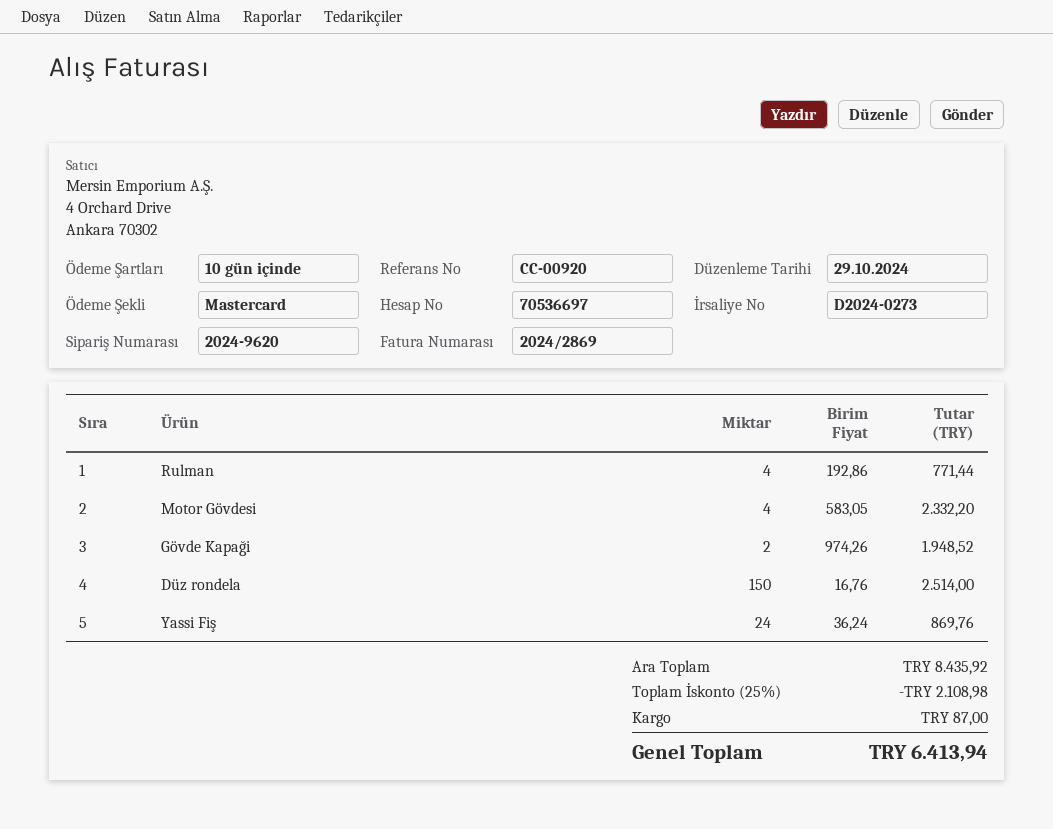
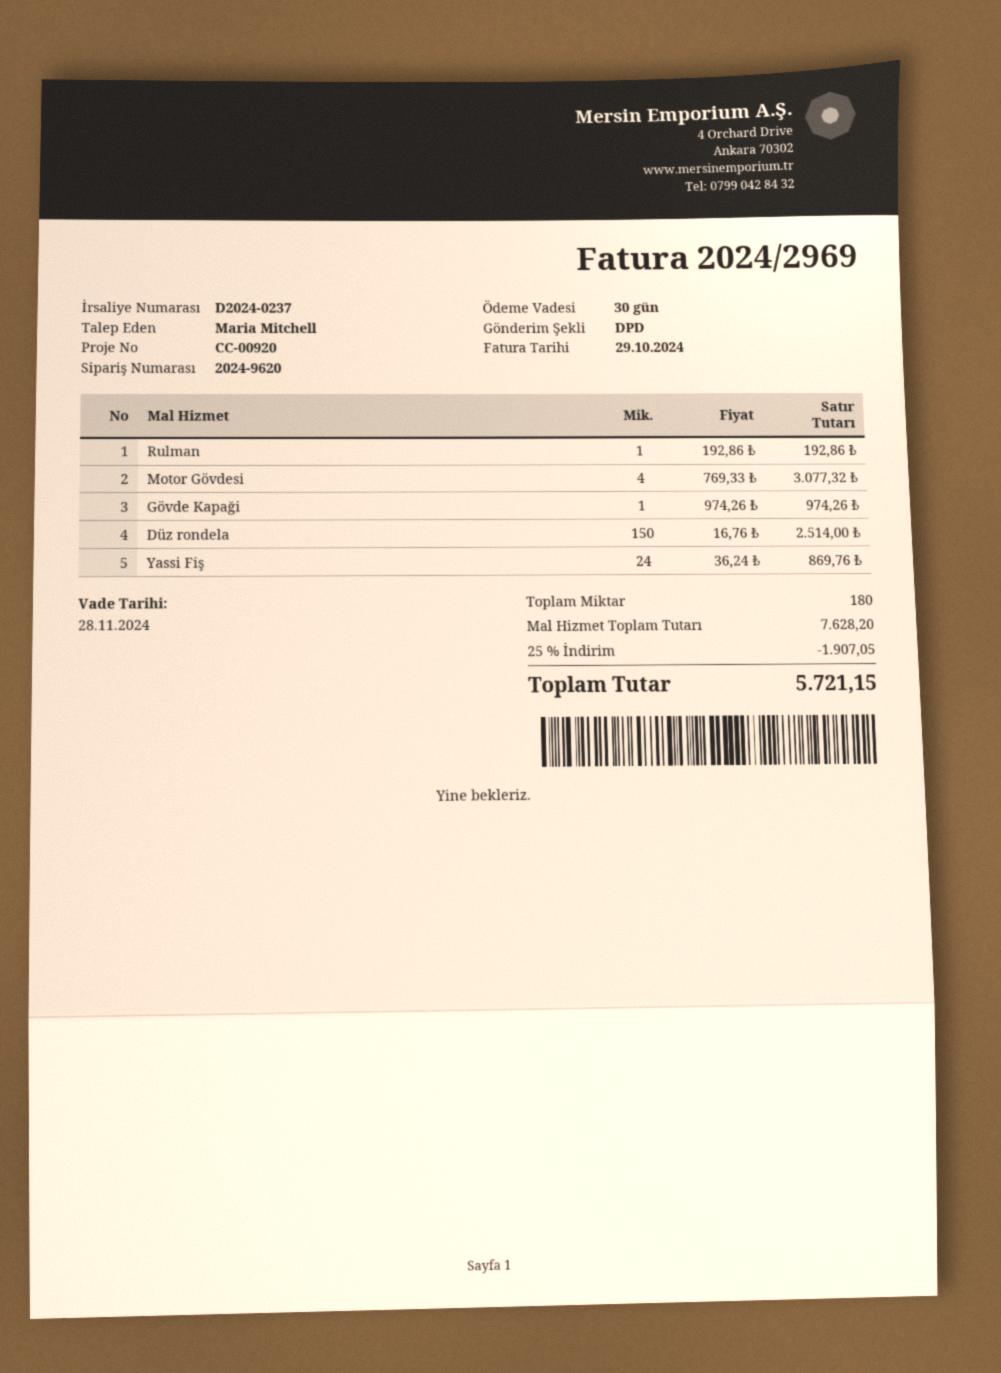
delivery note number: D2024-0273 -> D2024-0237
invoice number: 2024/2869 -> 2024/2969
payment terms: 10 days -> 30 days
Rulman: 4 x 192.86 = 771.44 -> 1 x 192.86 = 192.86
Motor Gövdesi: 4 x 583.05 = 2332.20 -> 4 x 769.33 = 3077.32
Gövde Kapaği: 2 x 974.26 = 1948.52 -> 1 x 974.26 = 974.26
subtotal: 8435.92 -> 7628.20
discount: 25% = 2108.98 -> 25% = 1907.05
shipping: 87.00 -> none
total: 6413.94 -> 5721.15

